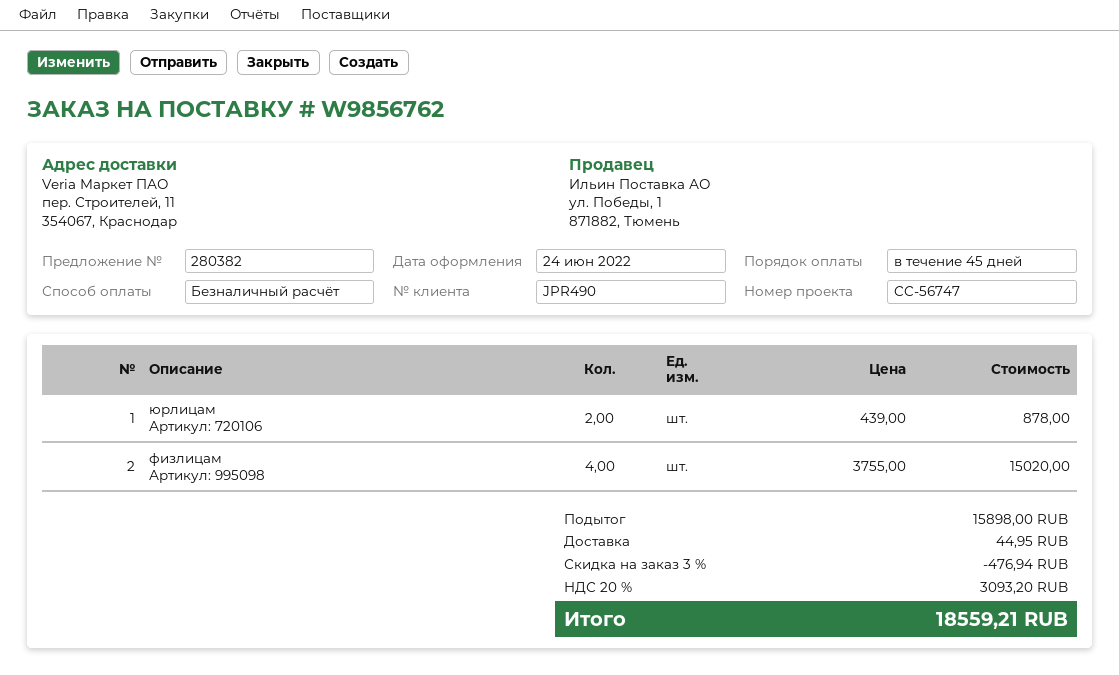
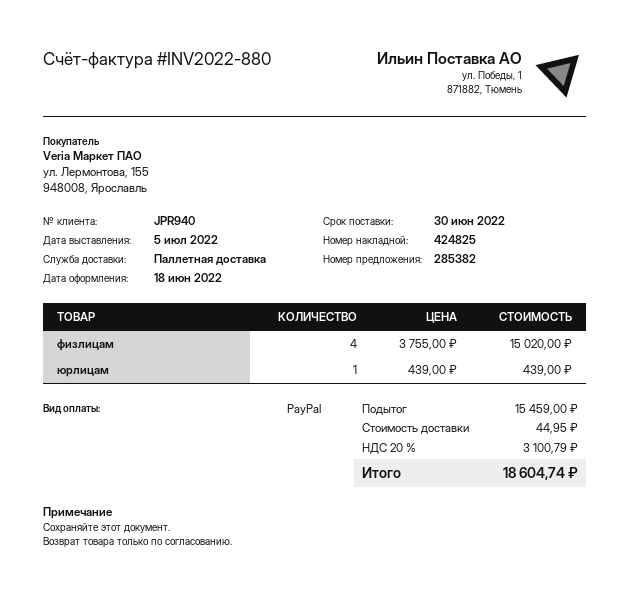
quote number: 280382 -> 285382
order date: 2022-06-24 -> 2022-06-18
customer number: JPR490 -> JPR940
payment method: bank transfer -> PayPal
юрлицам: 2 x 439.00 = 878.00 -> 1 x 439.00 = 439.00
subtotal: 15898.00 -> 15459.00
discount: 3% = 476.94 -> none
tax: 20% = 3093.20 -> 20% = 3100.79
total: 18559.21 -> 18604.74

